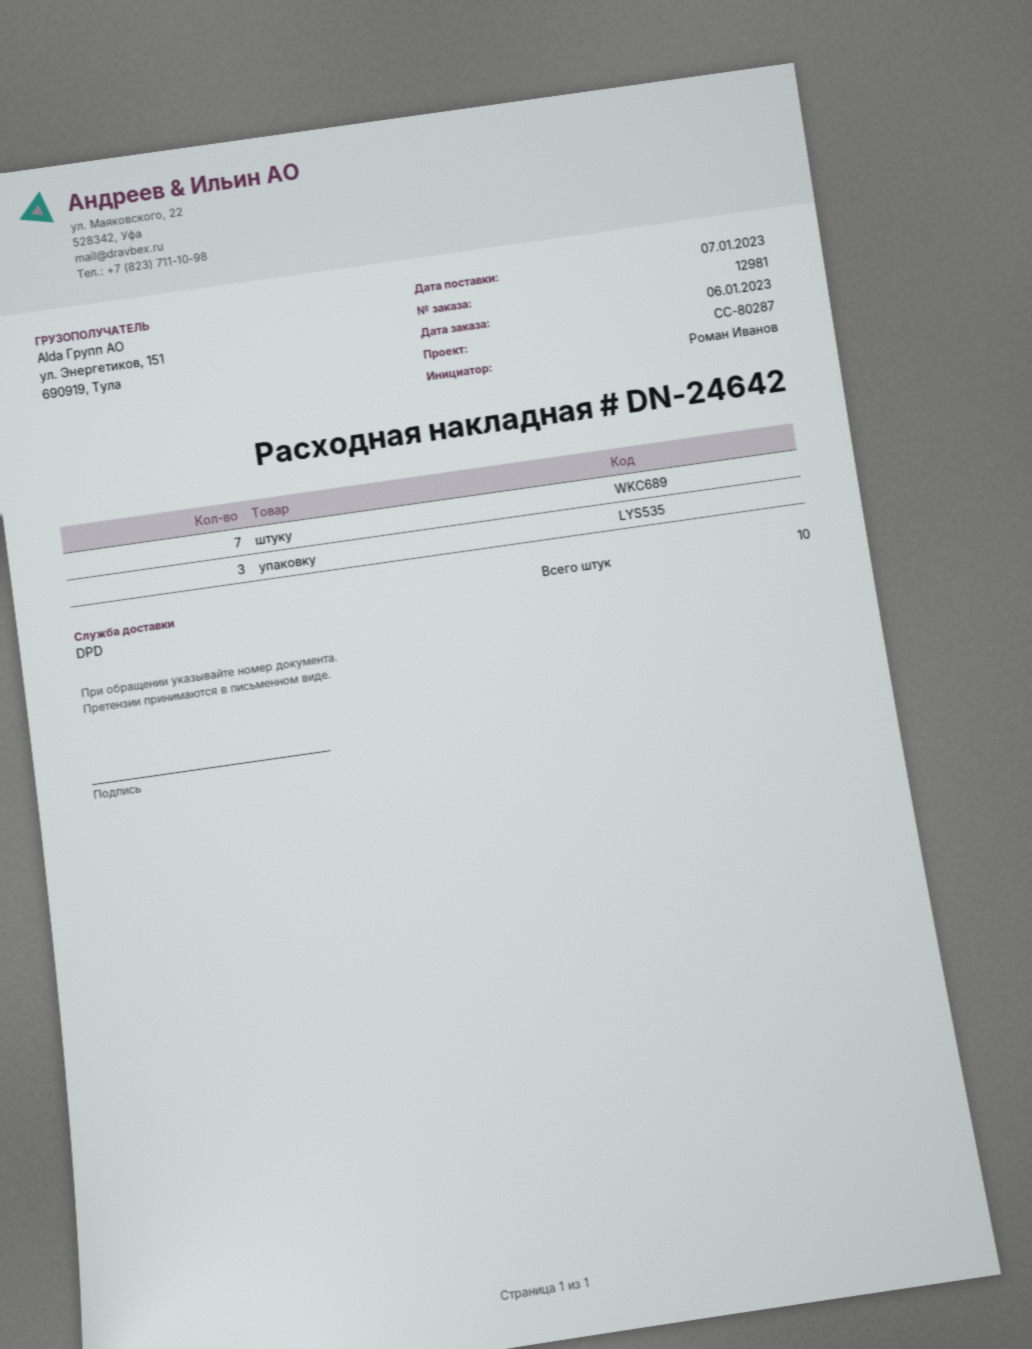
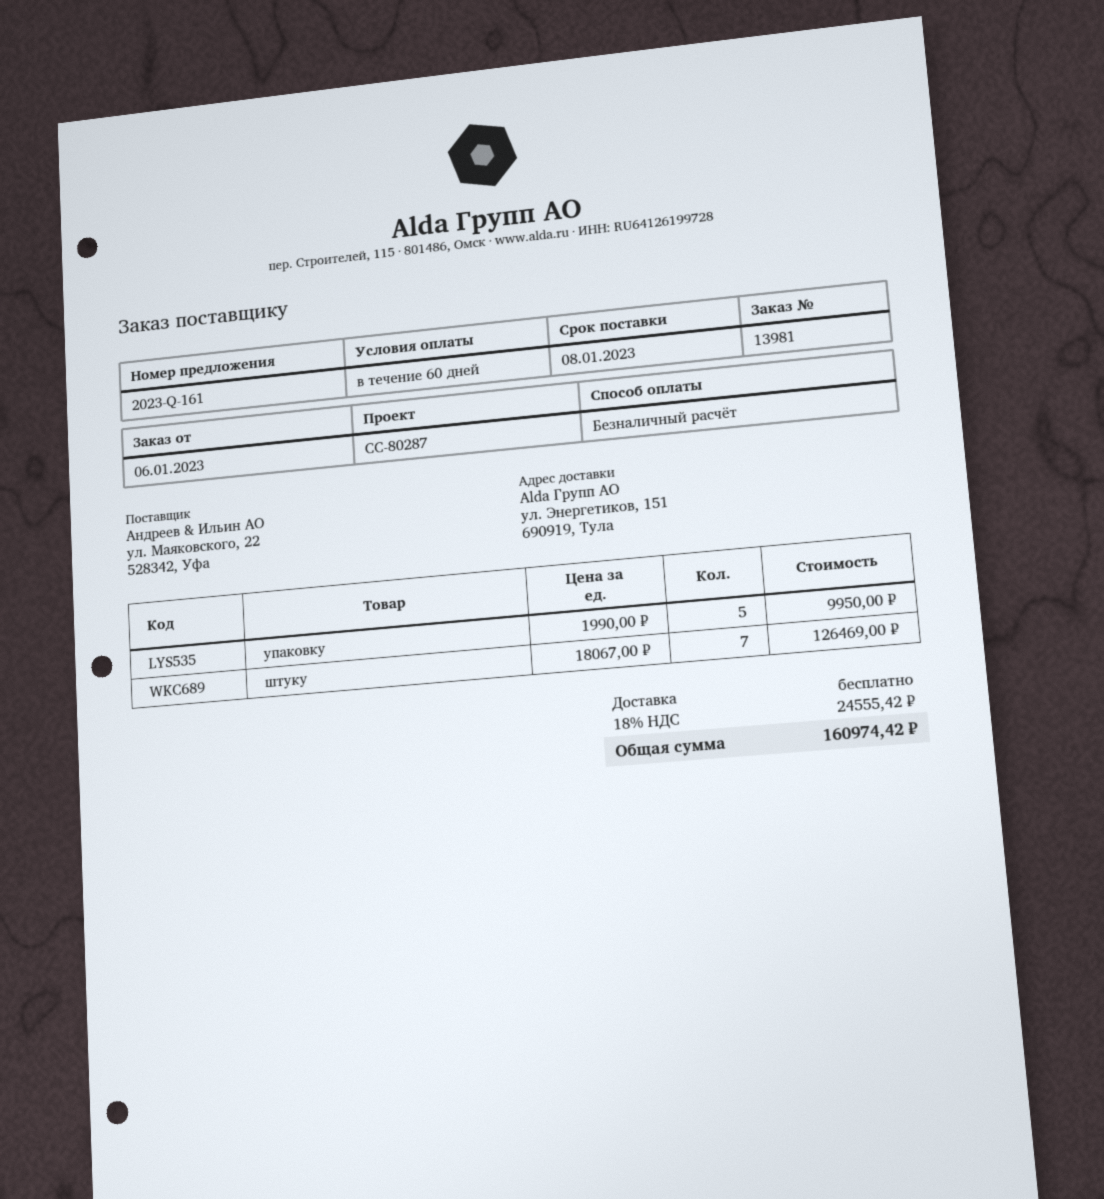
order number: 12981 -> 13981
delivery date: 2023-01-07 -> 2023-01-08
упаковку: 3 -> 5

